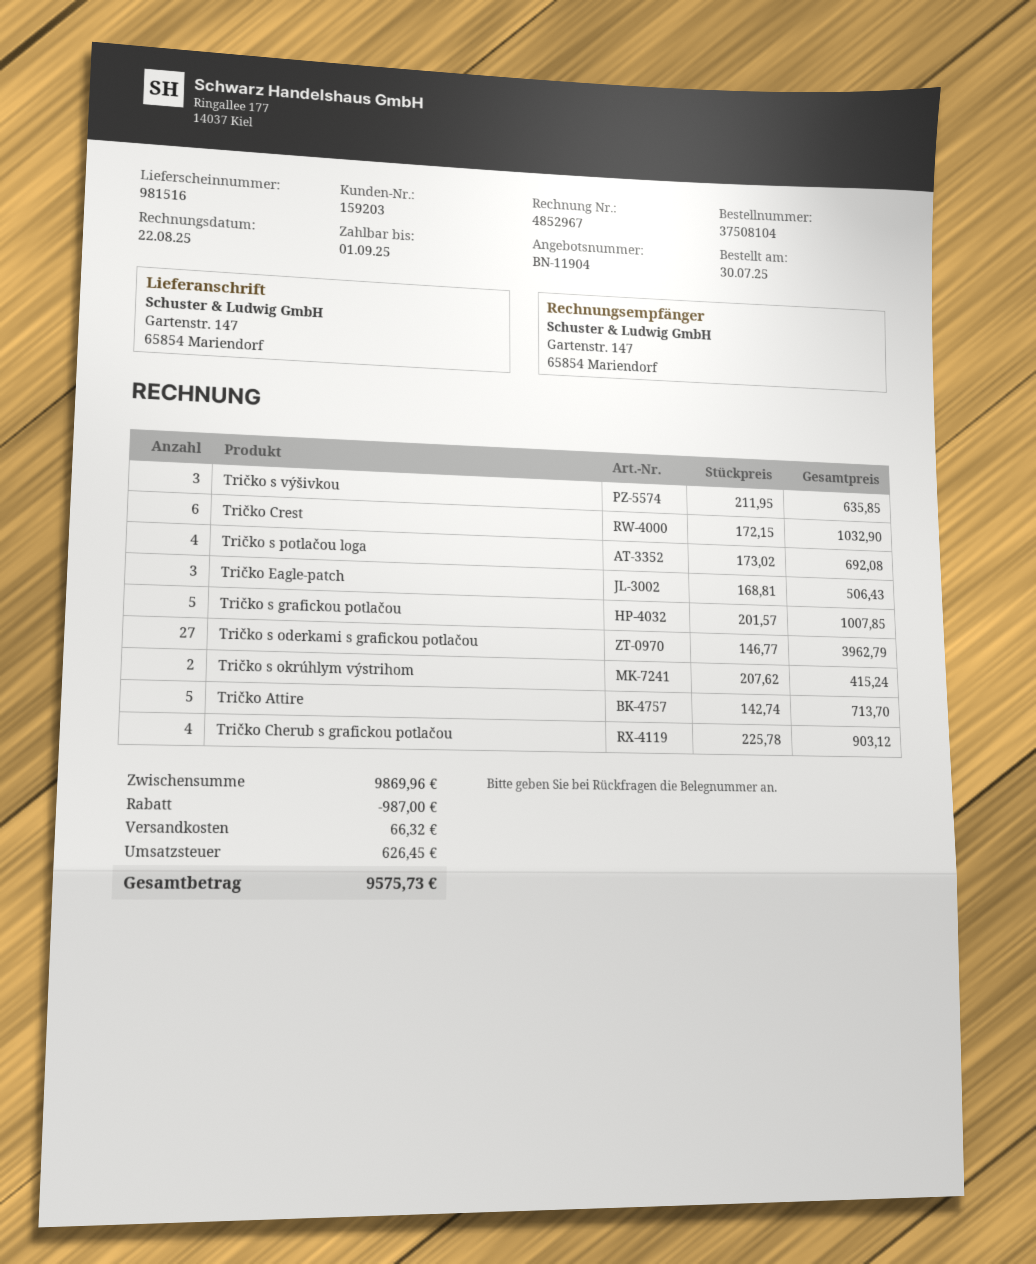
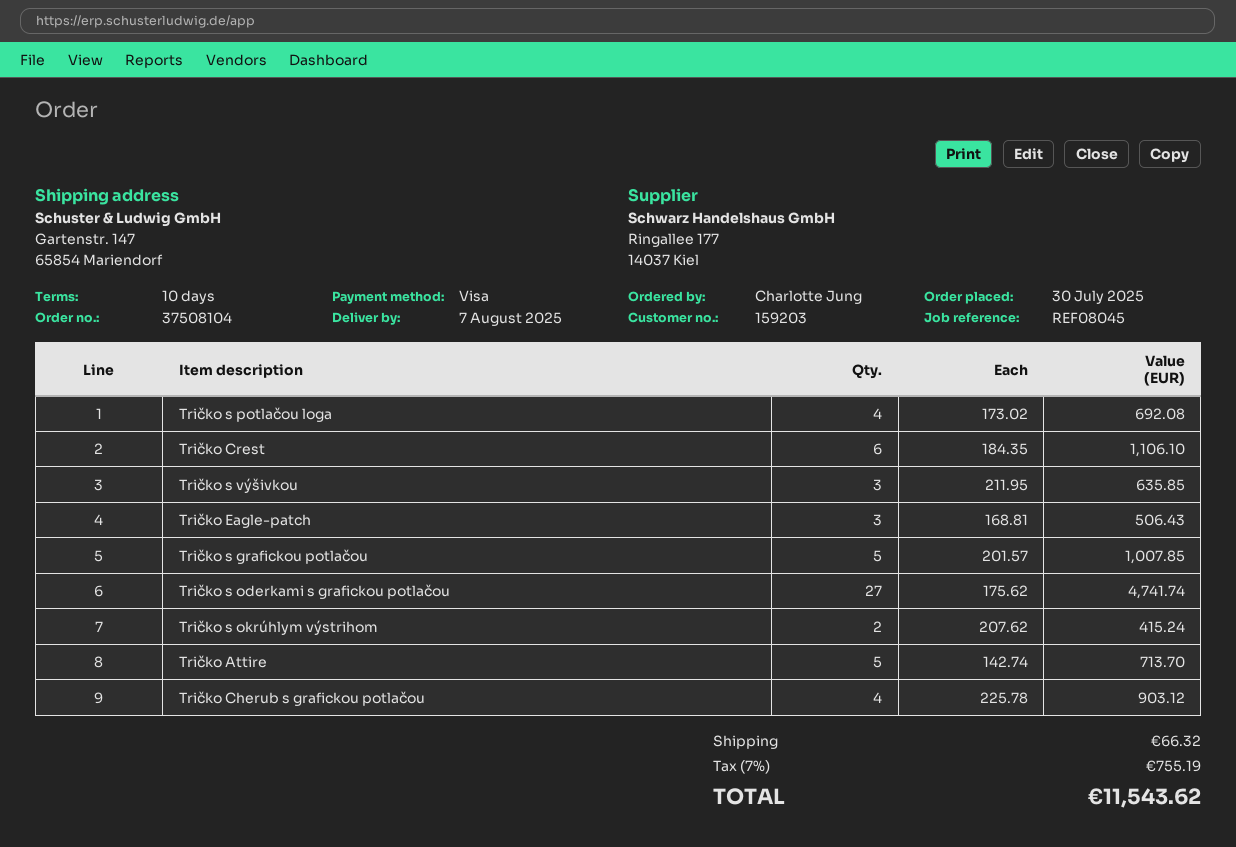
Tričko Crest: 6 x 172.15 = 1032.90 -> 6 x 184.35 = 1106.10
Tričko s oderkami s grafickou potlačou: 27 x 146.77 = 3962.79 -> 27 x 175.62 = 4741.74
discount: 987.00 -> none
tax: 626.45 -> 755.19
total: 9575.73 -> 11543.62

